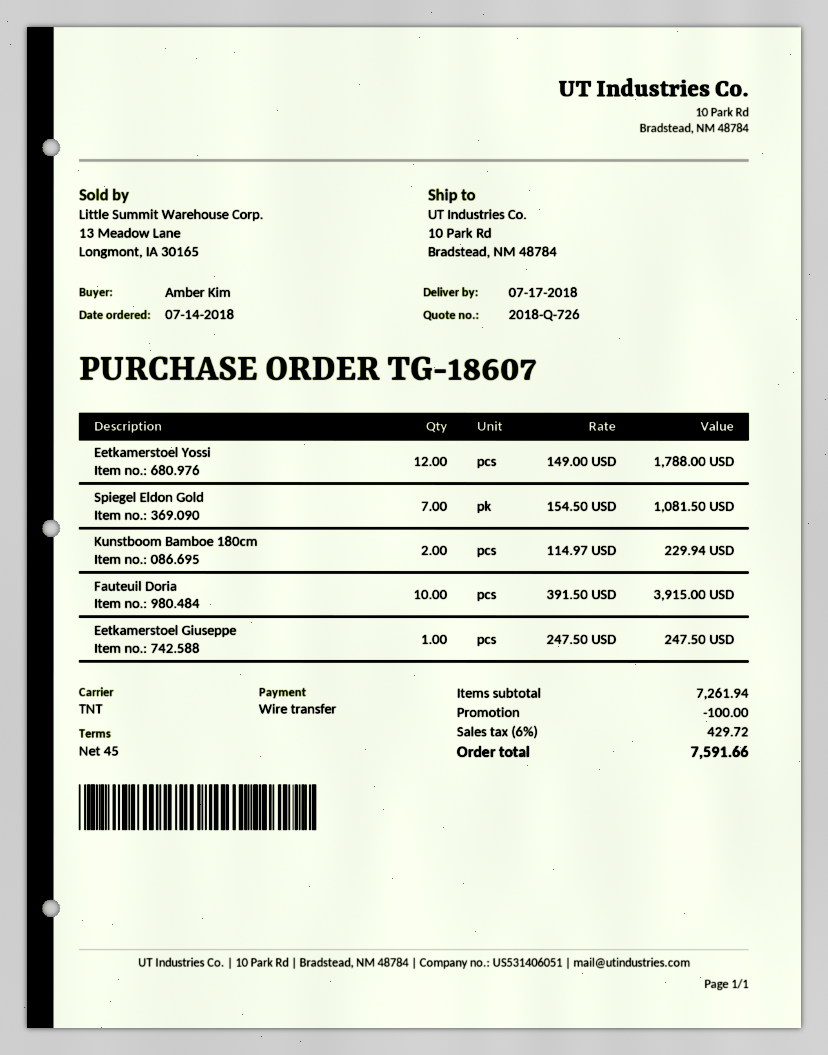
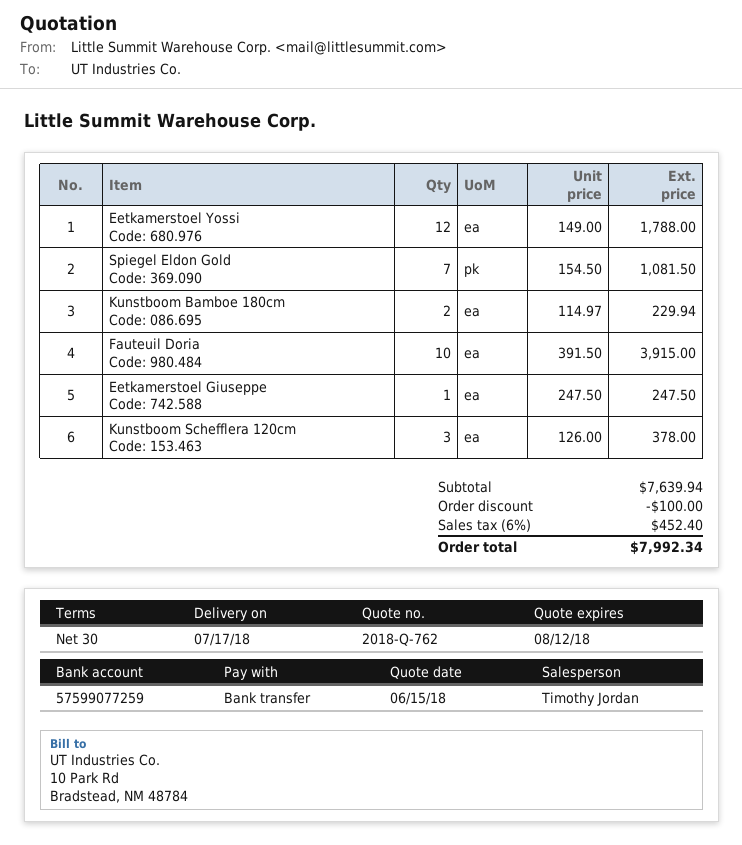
quote number: 2018-Q-726 -> 2018-Q-762
payment terms: 45 days -> 30 days
Kunstboom Schefflera 120cm: none -> 3 x 126.00 = 378.00
subtotal: 7261.94 -> 7639.94
tax: 6% = 429.72 -> 6% = 452.40
total: 7591.66 -> 7992.34

